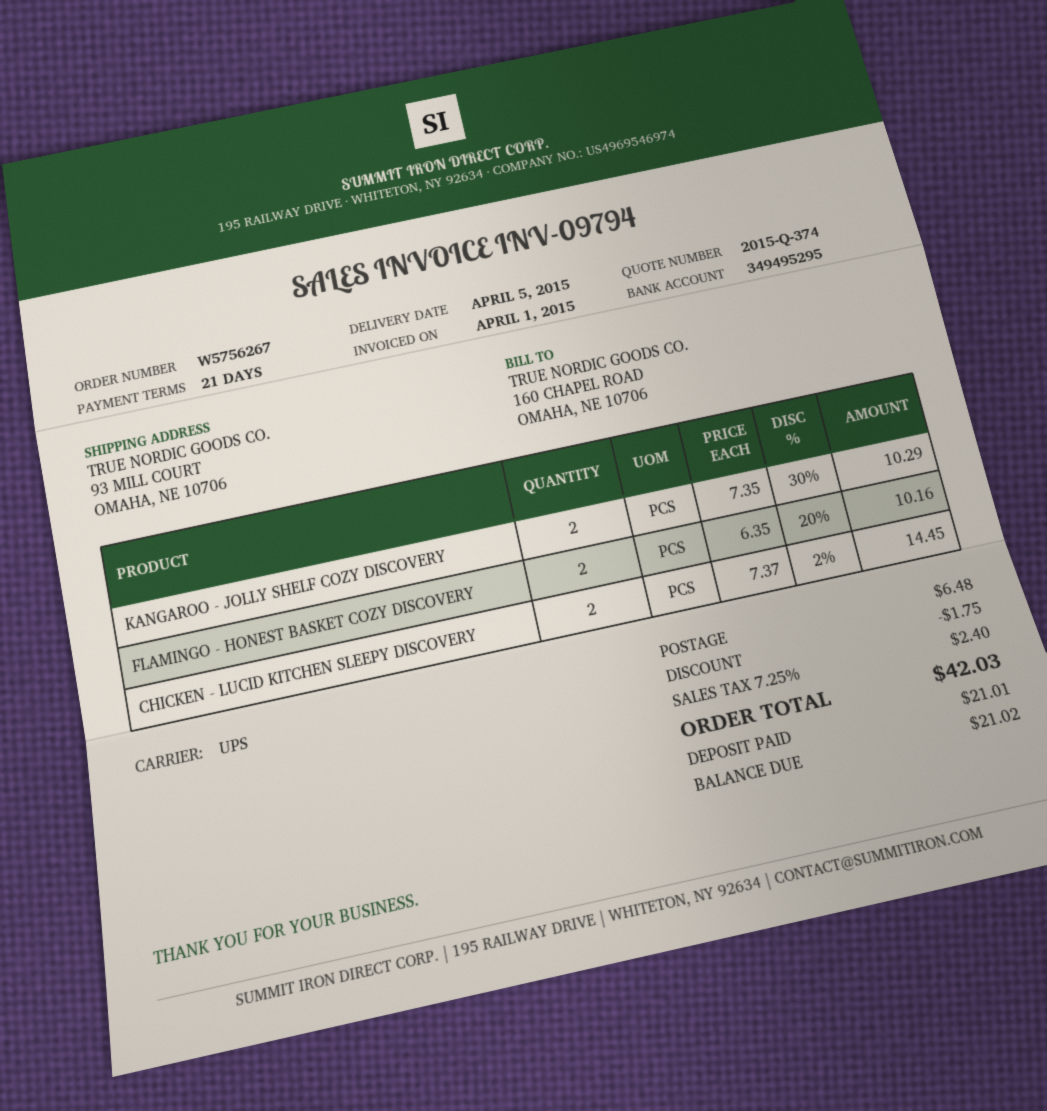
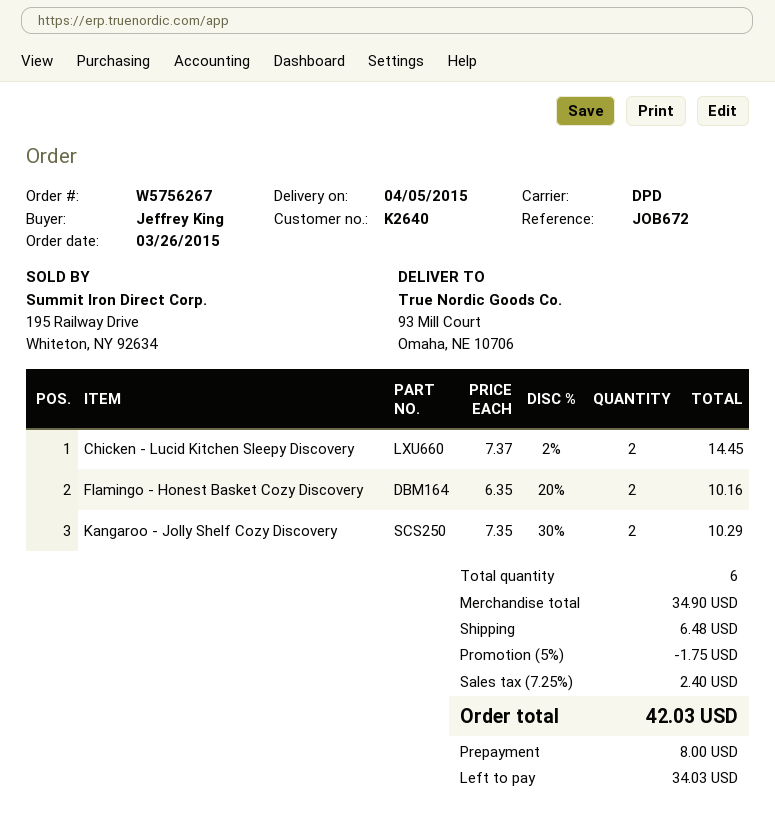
shipping method: UPS -> DPD
deposit: 21.01 -> 8.00
balance: 21.02 -> 34.03

